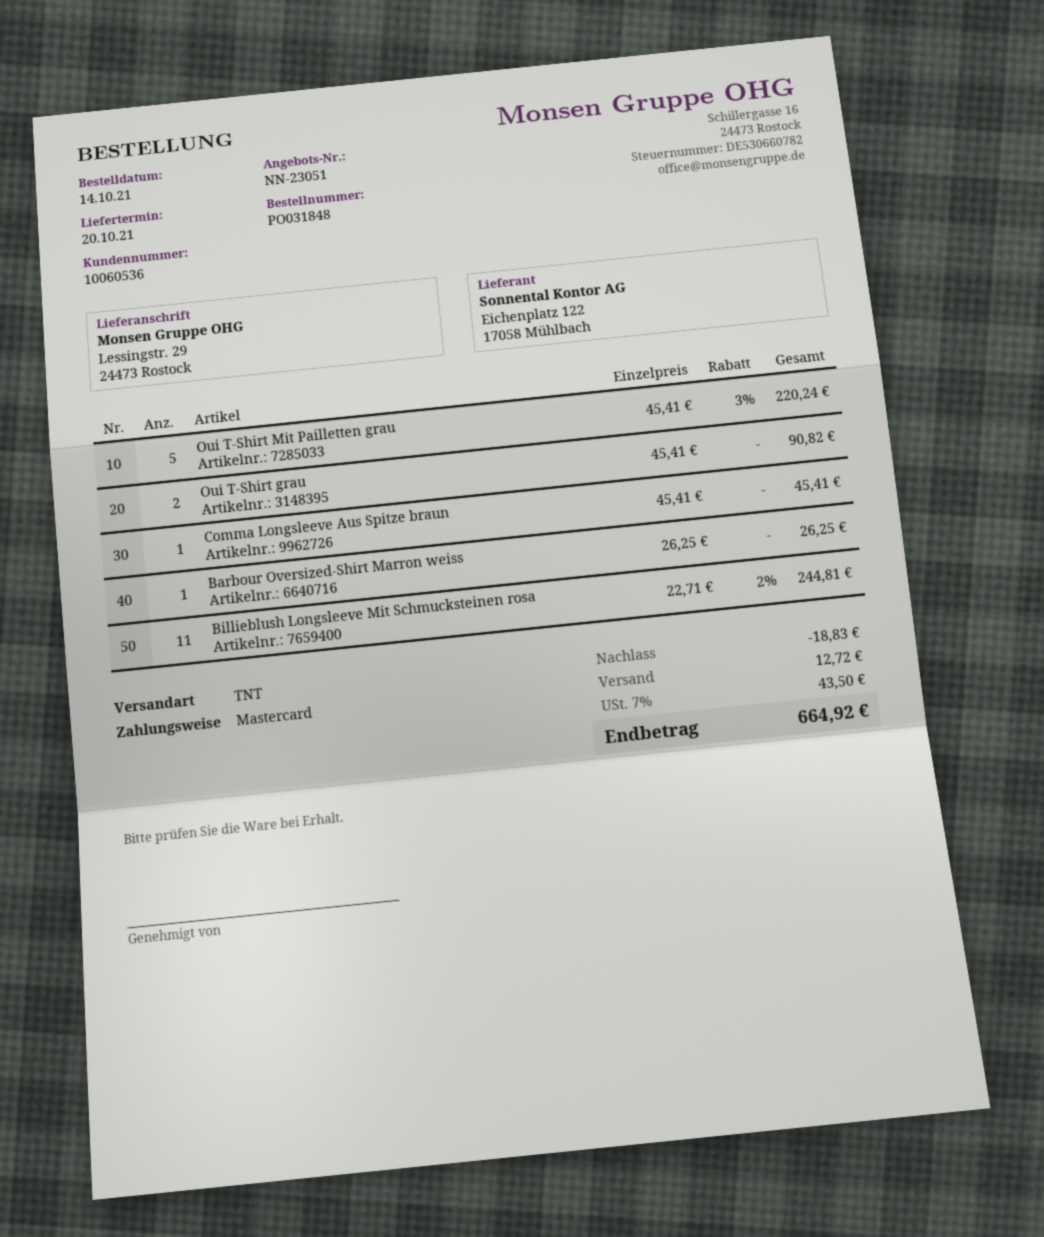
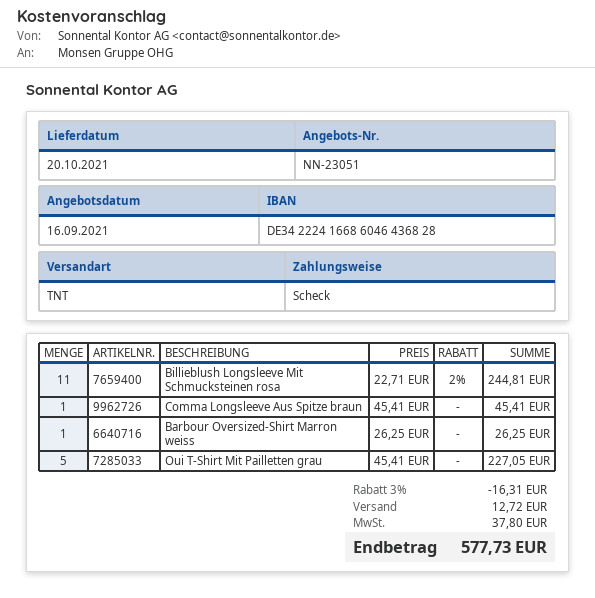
payment method: Mastercard -> cheque
Oui T-Shirt Mit Pailletten grau: 5 x 45.41 - 3% = 220.24 -> 5 x 45.41 = 227.05
Oui T-Shirt grau: 2 x 45.41 = 90.82 -> none
discount: 18.83 -> 16.31
tax: 43.50 -> 37.80
total: 664.92 -> 577.73

